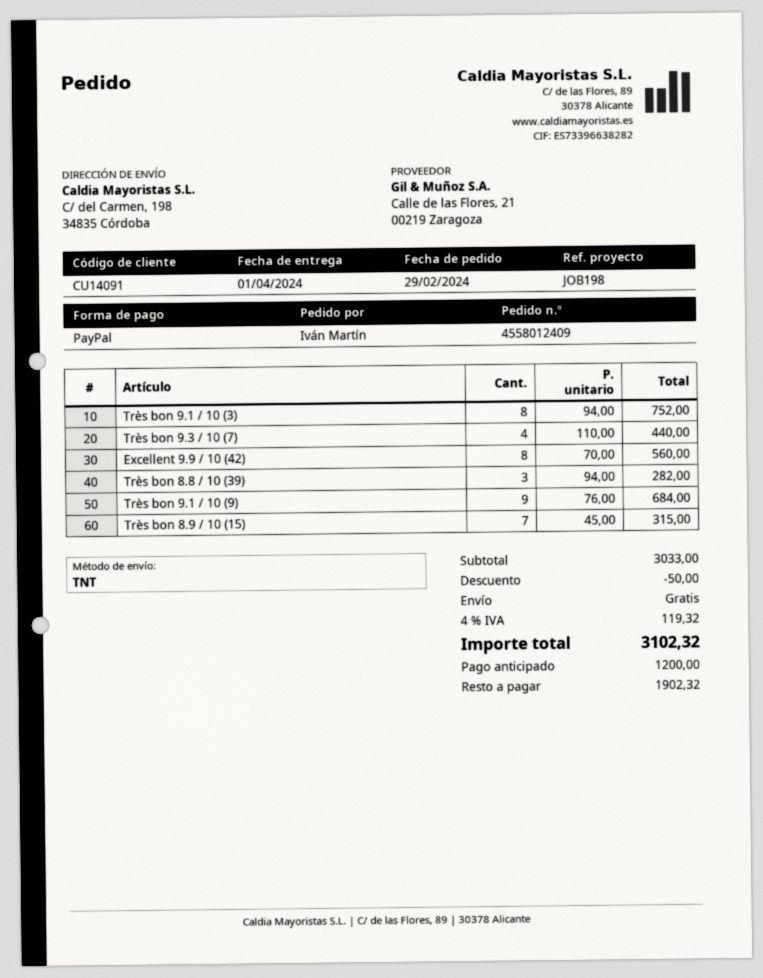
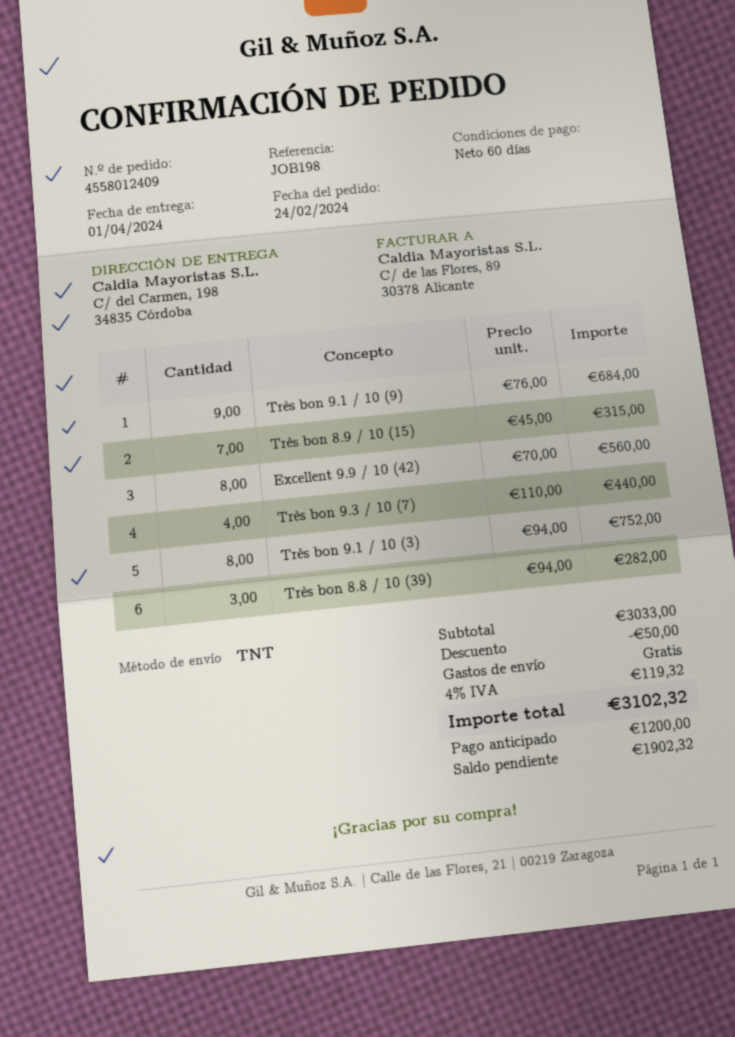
order date: 2024-02-29 -> 2024-02-24

